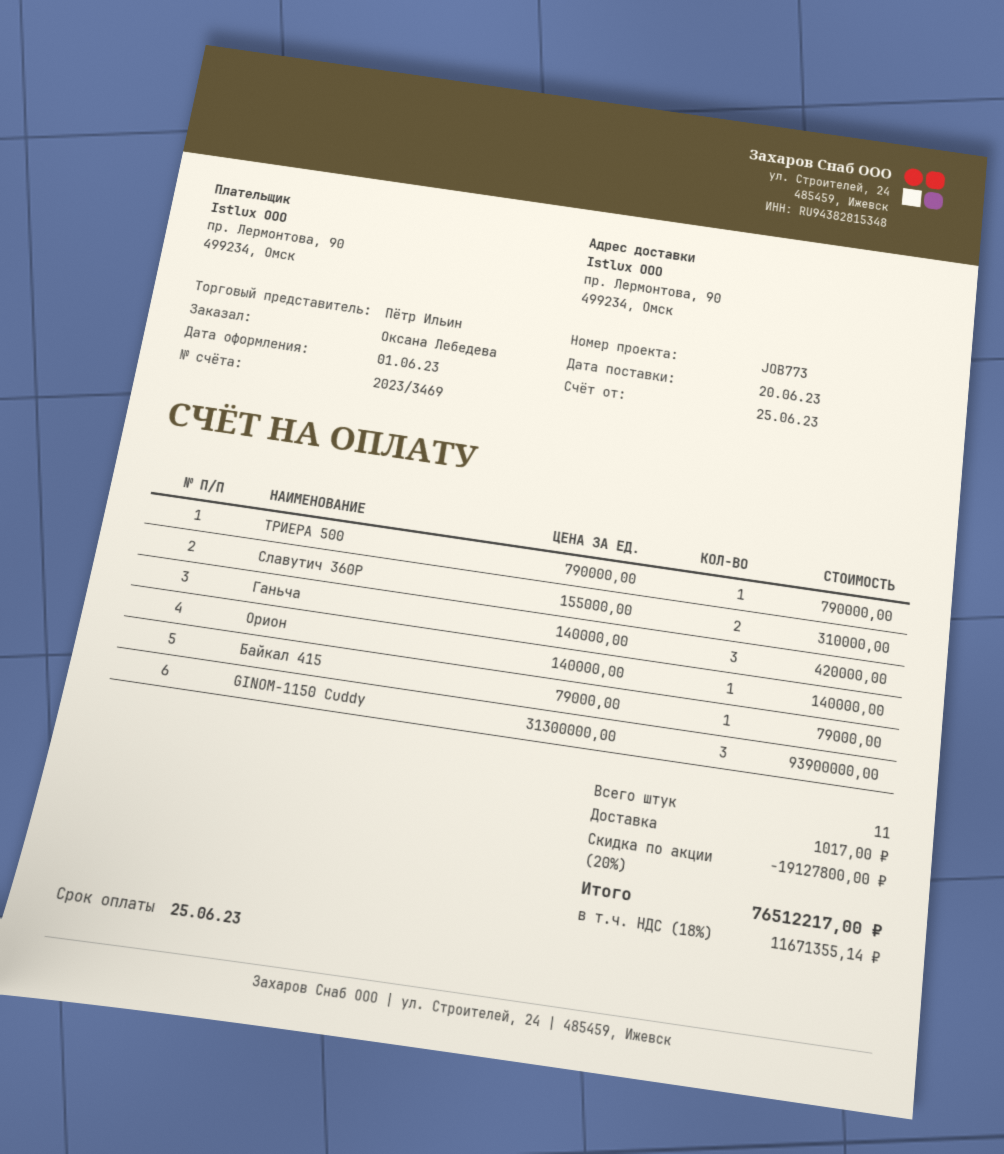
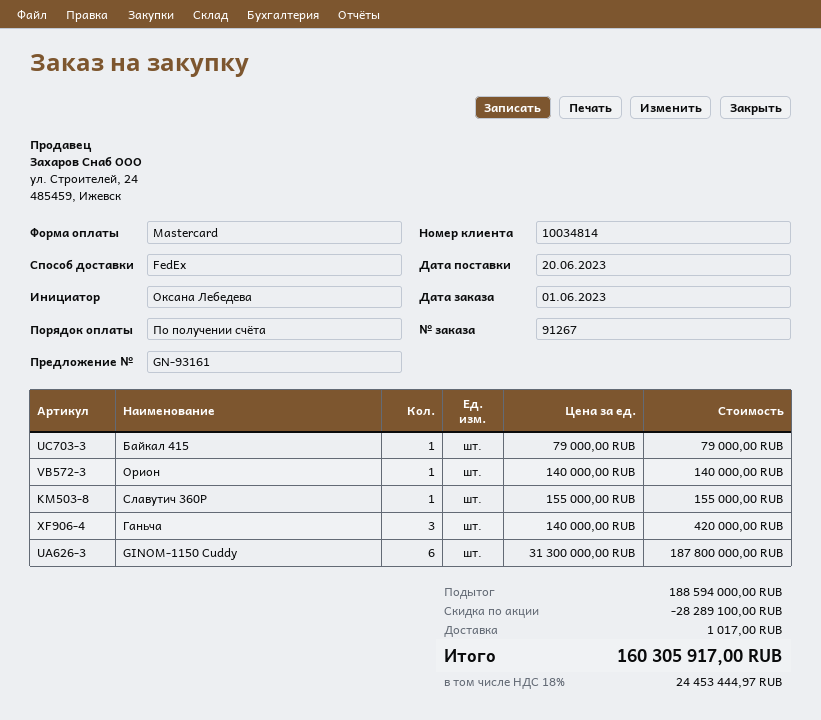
ТРИЕРА 500: 1 x 790000.00 = 790000.00 -> none
Славутич 360Р: 2 x 155000.00 = 310000.00 -> 1 x 155000.00 = 155000.00
GINOM-1150 Cuddy: 3 x 31300000.00 = 93900000.00 -> 6 x 31300000.00 = 187800000.00
discount: 19127800.00 -> 28289100.00
tax: 18% = 11671355.14 -> 18% = 24453444.97
total: 76512217.00 -> 160305917.00

